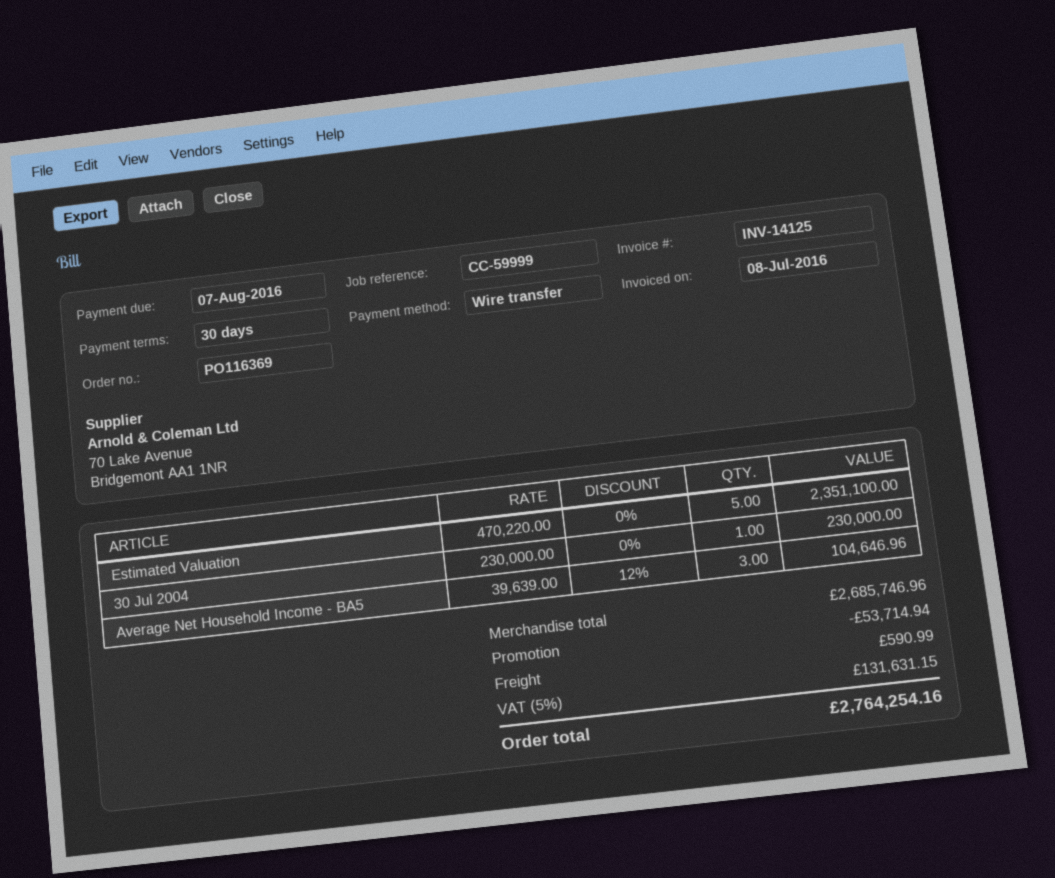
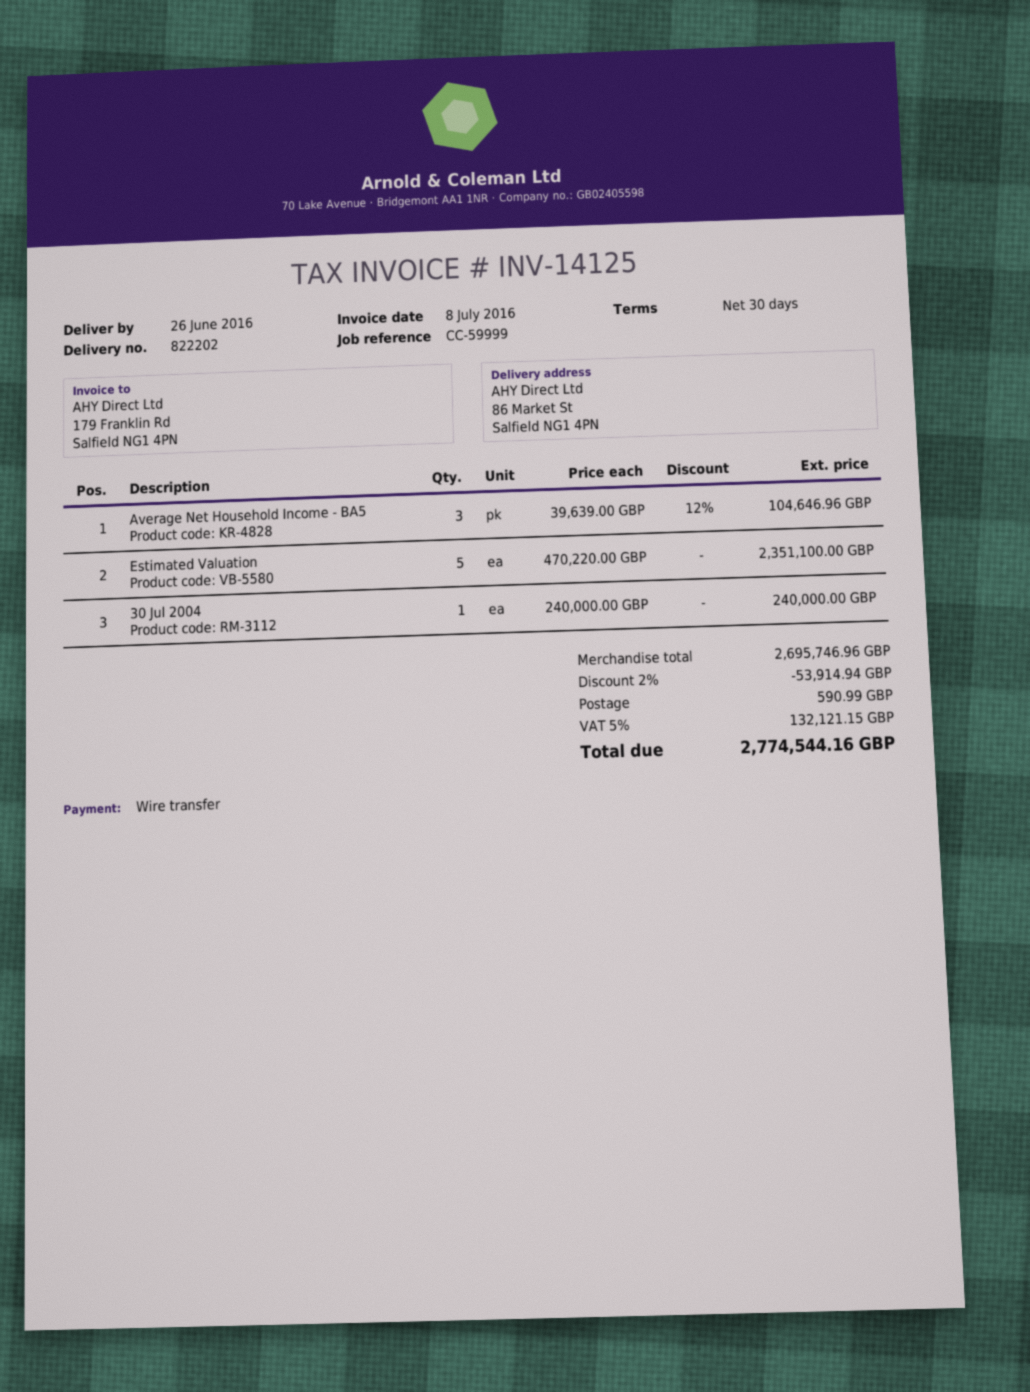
30 Jul 2004: 1 x 230000.00 = 230000.00 -> 1 x 240000.00 = 240000.00
subtotal: 2685746.96 -> 2695746.96
discount: 53714.94 -> 53914.94
tax: 5% = 131631.15 -> 5% = 132121.15
total: 2764254.16 -> 2774544.16

